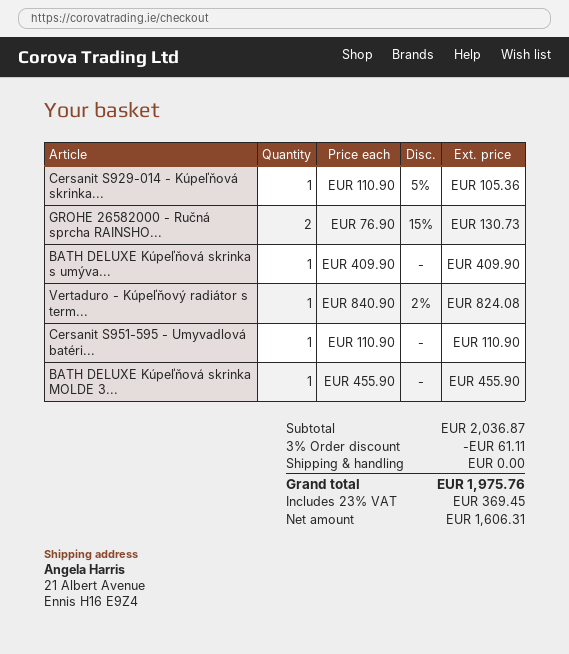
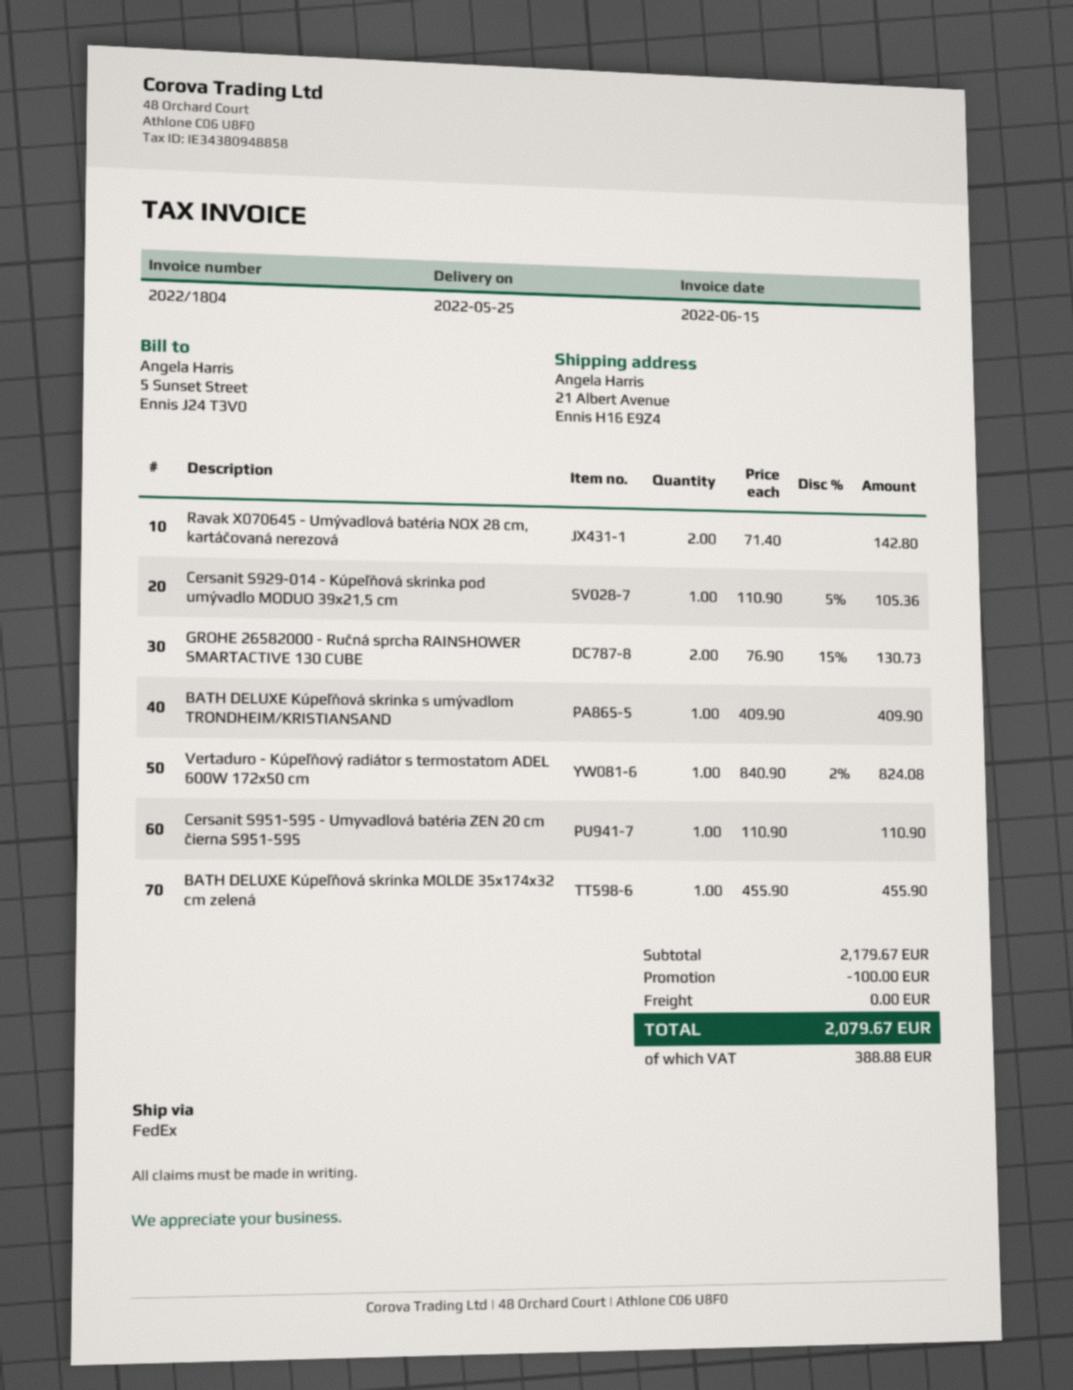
Ravak X070645 - Umývadlová batéria NOX 28 cm, kartáčovaná nerezová: none -> 2 x 71.40 = 142.80
subtotal: 2036.87 -> 2179.67
discount: 61.11 -> 100.00
tax: 369.45 -> 388.88
total: 1975.76 -> 2079.67

